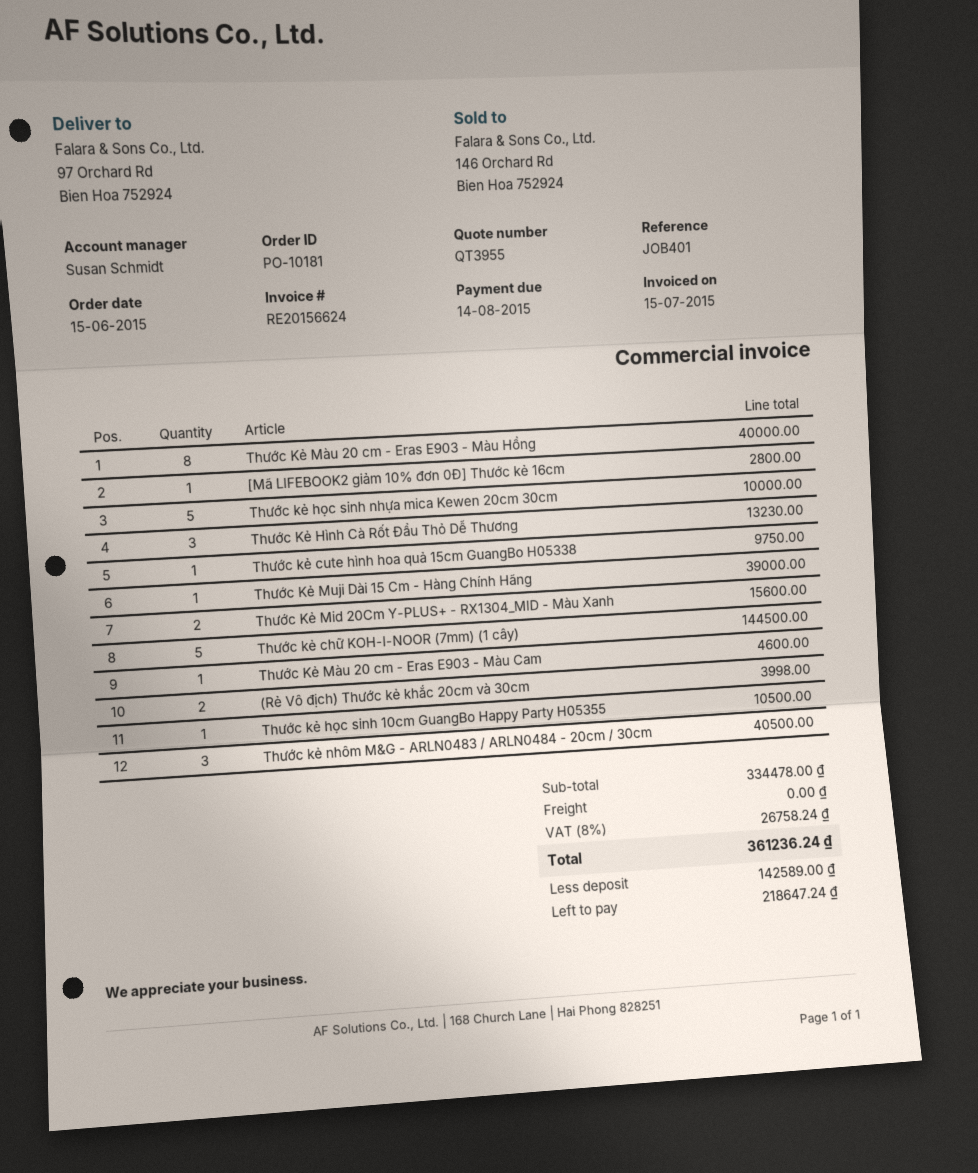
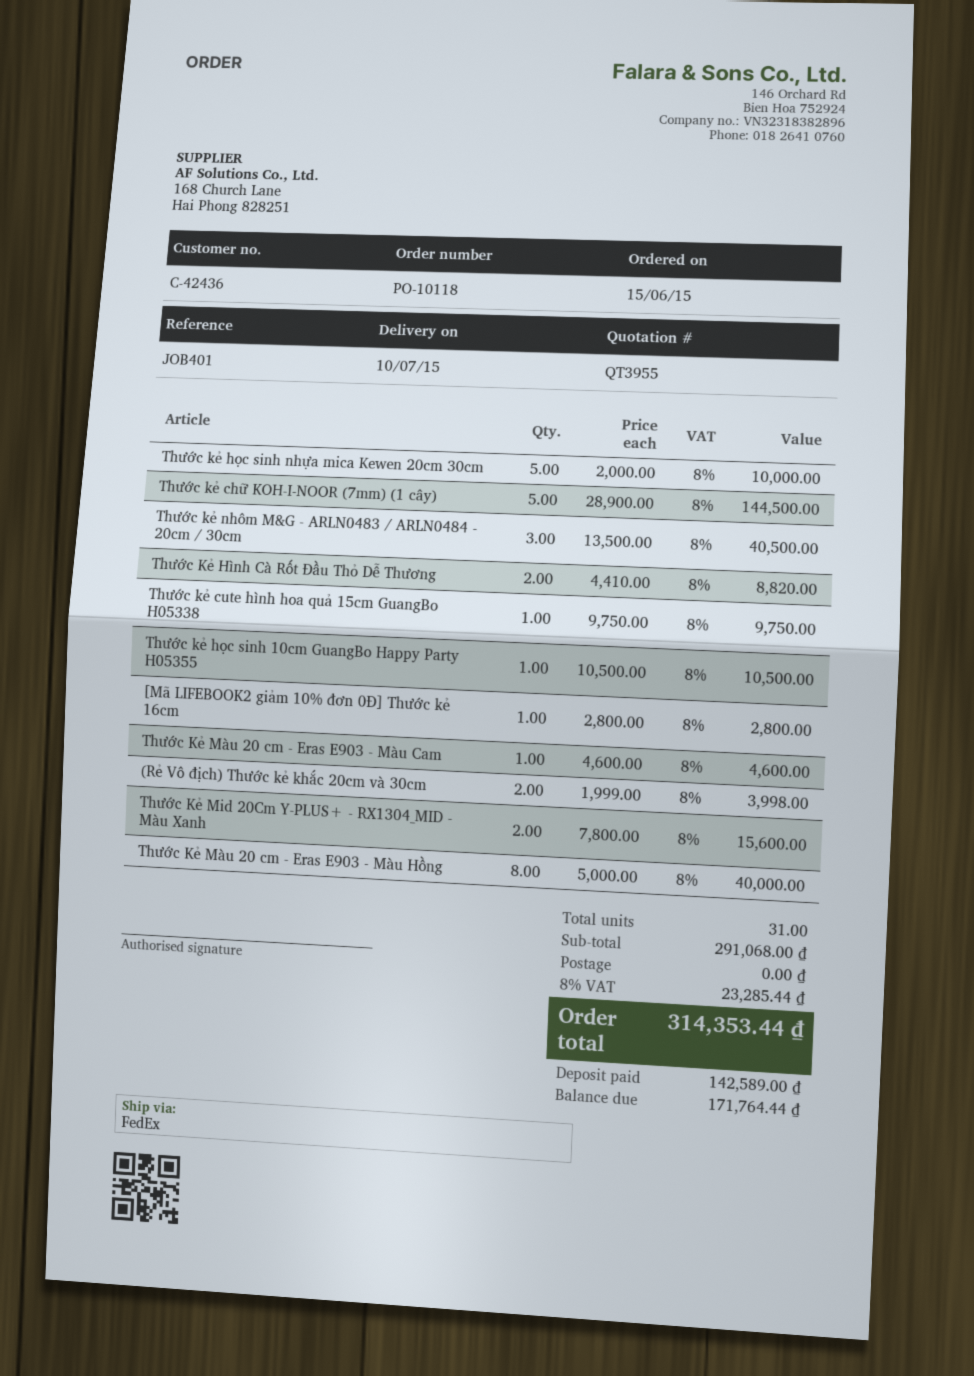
order number: PO-10181 -> PO-10118
Thước Kẻ Hình Cà Rốt Đầu Thỏ Dễ Thương: 3 for 13230.00 -> 2 for 8820.00
Thước Kẻ Muji Dài 15 Cm - Hàng Chính Hãng: 1 for 39000.00 -> none
subtotal: 334478.00 -> 291068.00
tax: 8% = 26758.24 -> 8% = 23285.44
total: 361236.24 -> 314353.44
balance: 218647.24 -> 171764.44

